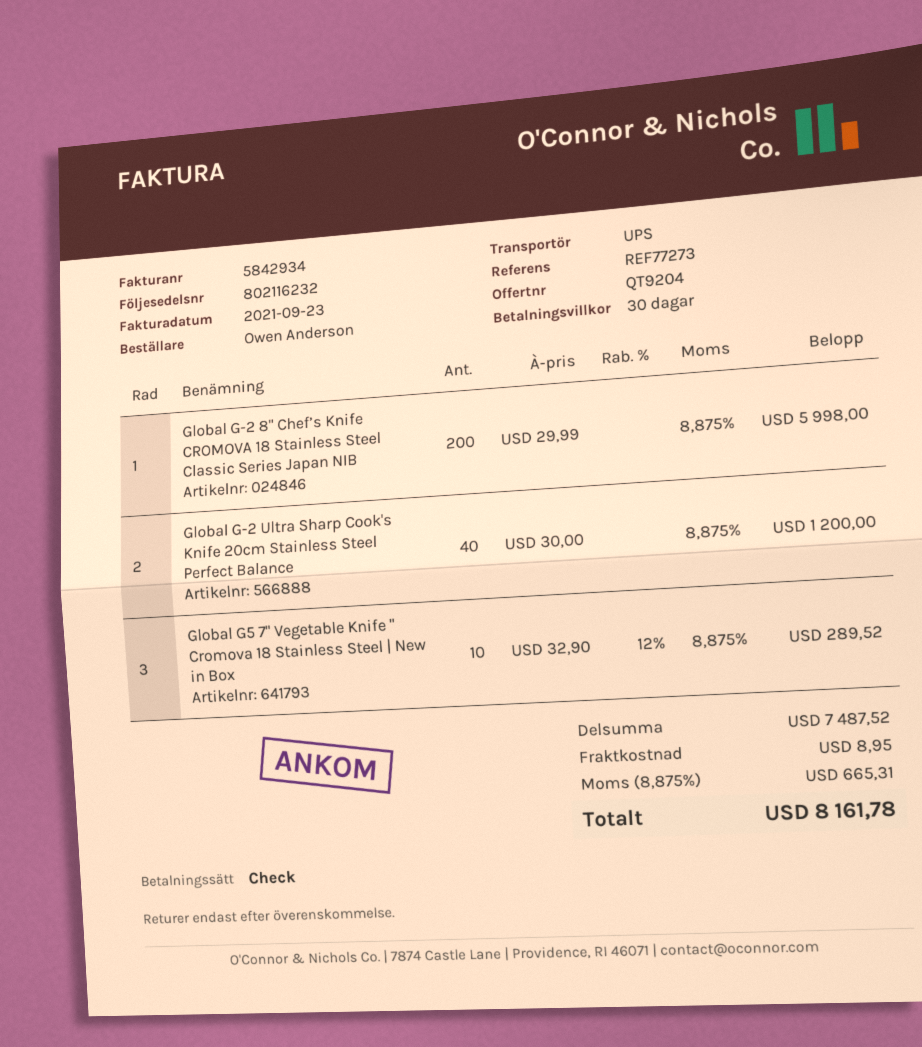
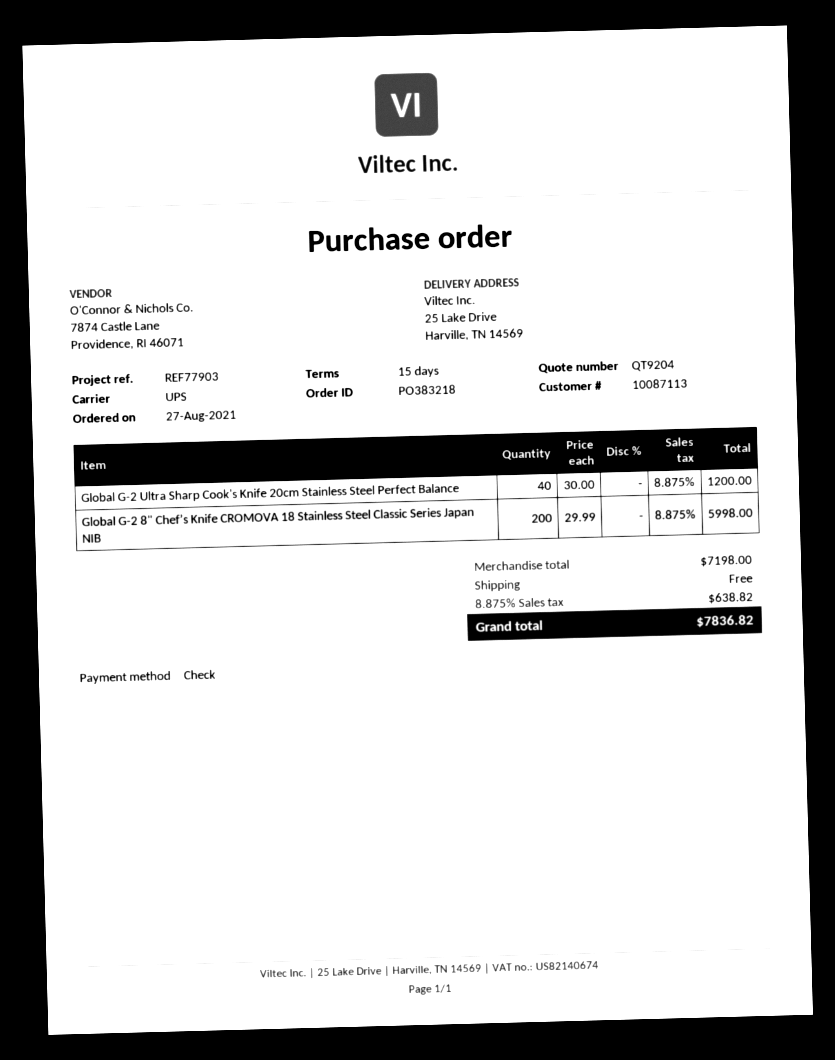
payment terms: 30 days -> 15 days
reference: REF77273 -> REF77903
Global G5 7" Vegetable Knife " Cromova 18 Stainless Steel | New in Box: 10 x 32.90 - 12% = 289.52 -> none
subtotal: 7487.52 -> 7198.00
shipping: 8.95 -> 0.00
tax: 8.875% = 665.31 -> 8.875% = 638.82
total: 8161.78 -> 7836.82

